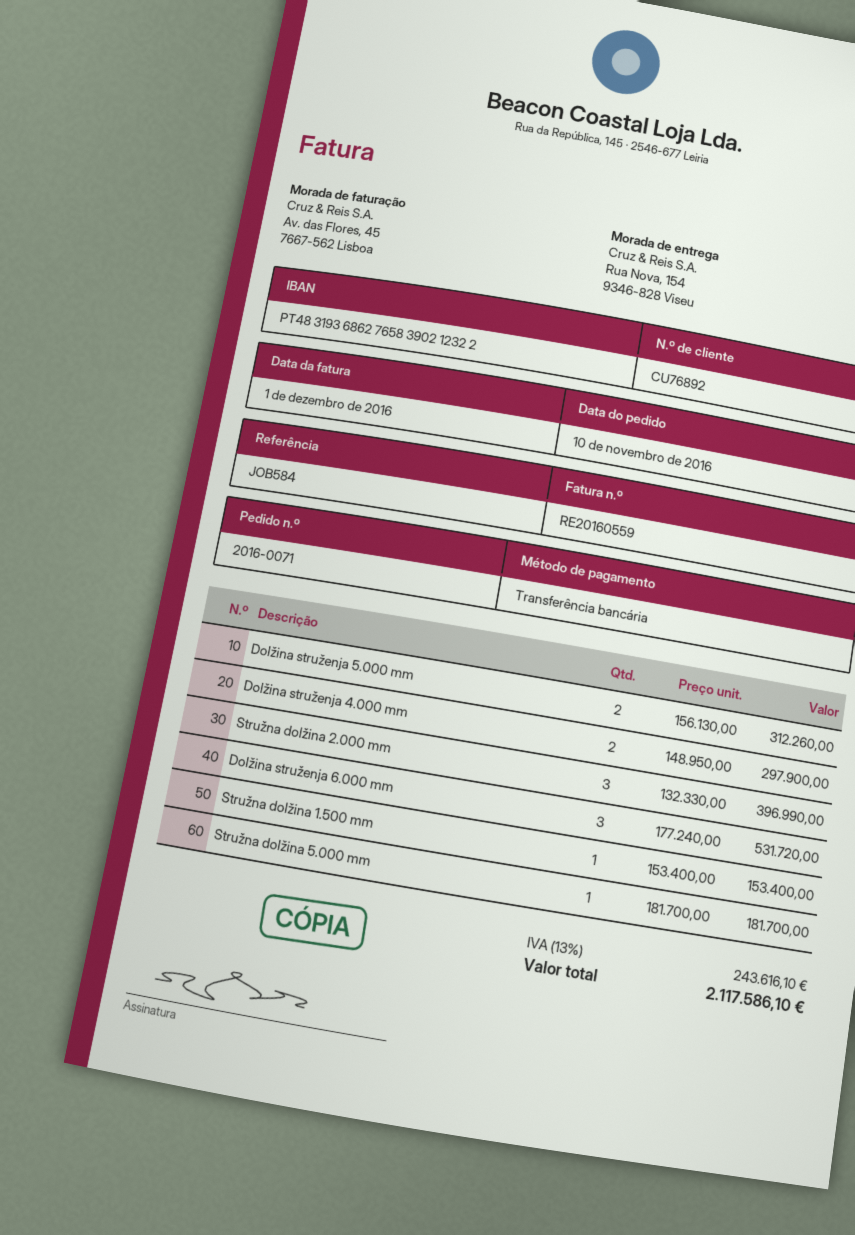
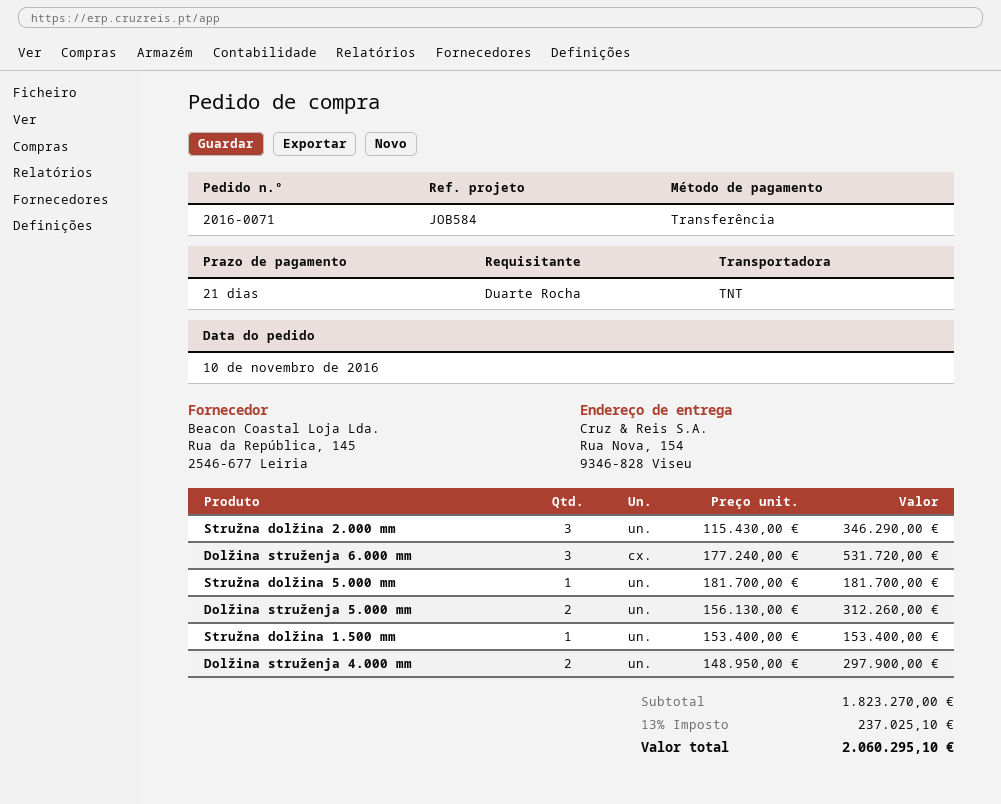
Stružna dolžina 2.000 mm: 3 x 132330.00 = 396990.00 -> 3 x 115430.00 = 346290.00
tax: 13% = 243616.10 -> 13% = 237025.10
total: 2117586.10 -> 2060295.10

